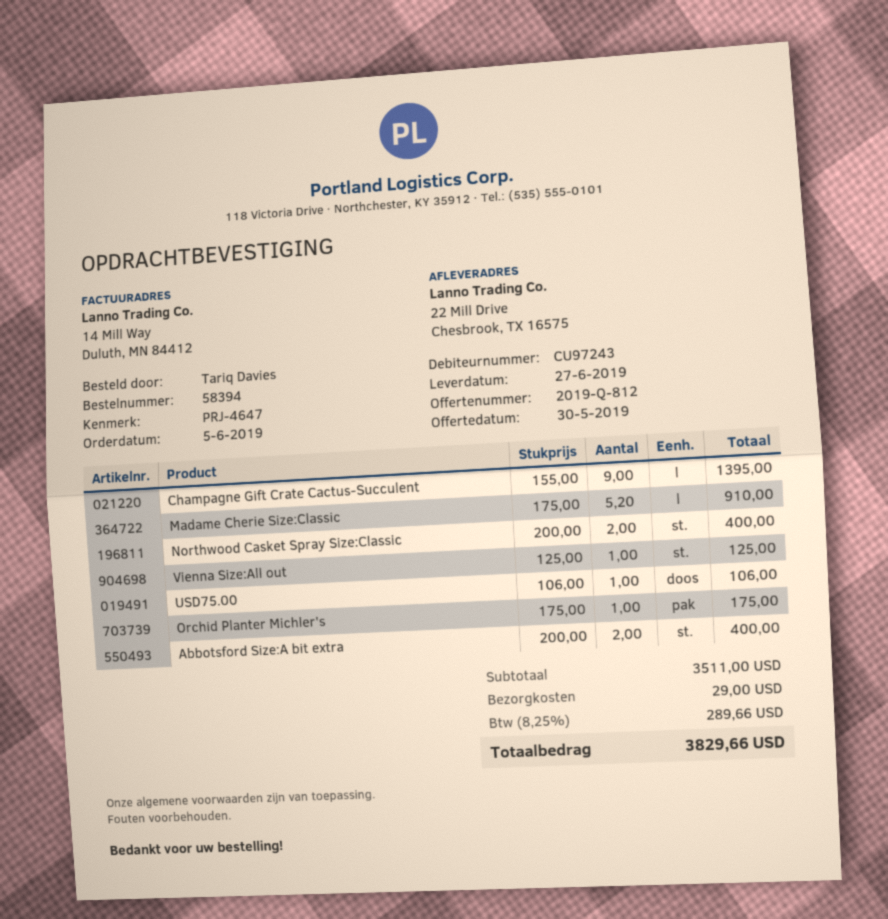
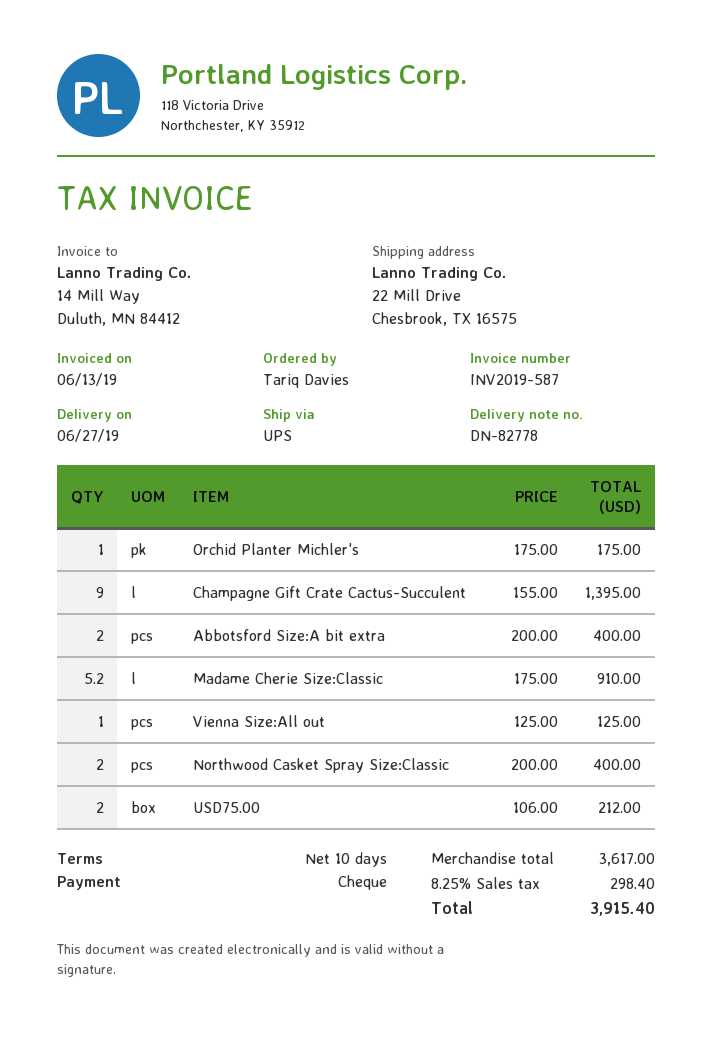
USD75.00: 1 x 106.00 = 106.00 -> 2 x 106.00 = 212.00
subtotal: 3511.00 -> 3617.00
shipping: 29.00 -> none
tax: 8.25% = 289.66 -> 8.25% = 298.40
total: 3829.66 -> 3915.40

